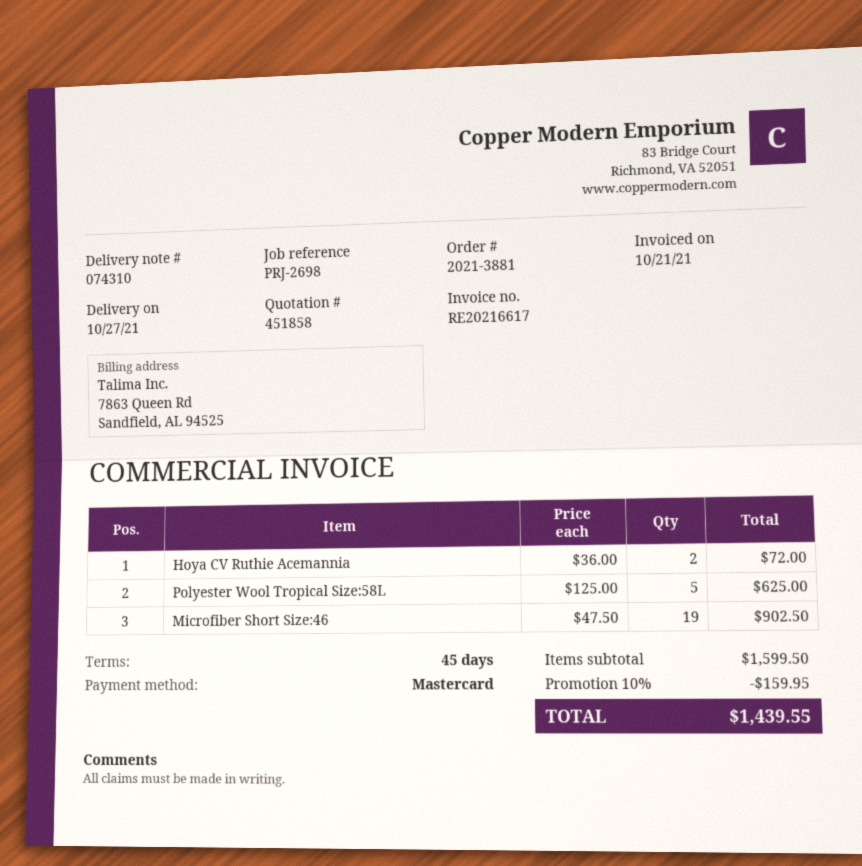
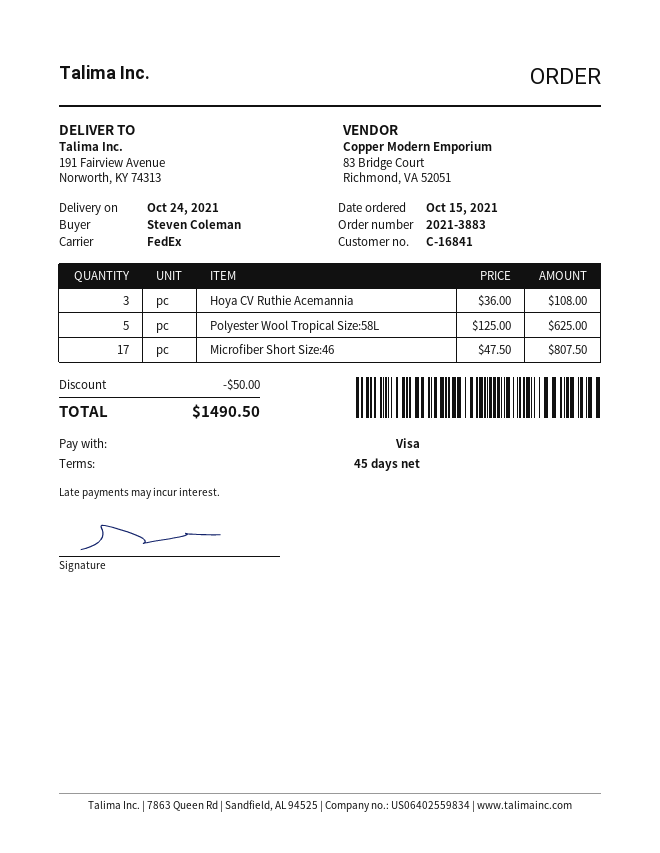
order number: 2021-3881 -> 2021-3883
delivery date: 2021-10-27 -> 2021-10-24
payment method: Mastercard -> Visa
Hoya CV Ruthie Acemannia: 2 x 36.00 = 72.00 -> 3 x 36.00 = 108.00
Microfiber Short Size:46: 19 x 47.50 = 902.50 -> 17 x 47.50 = 807.50
discount: 159.95 -> 50.00
total: 1439.55 -> 1490.50

